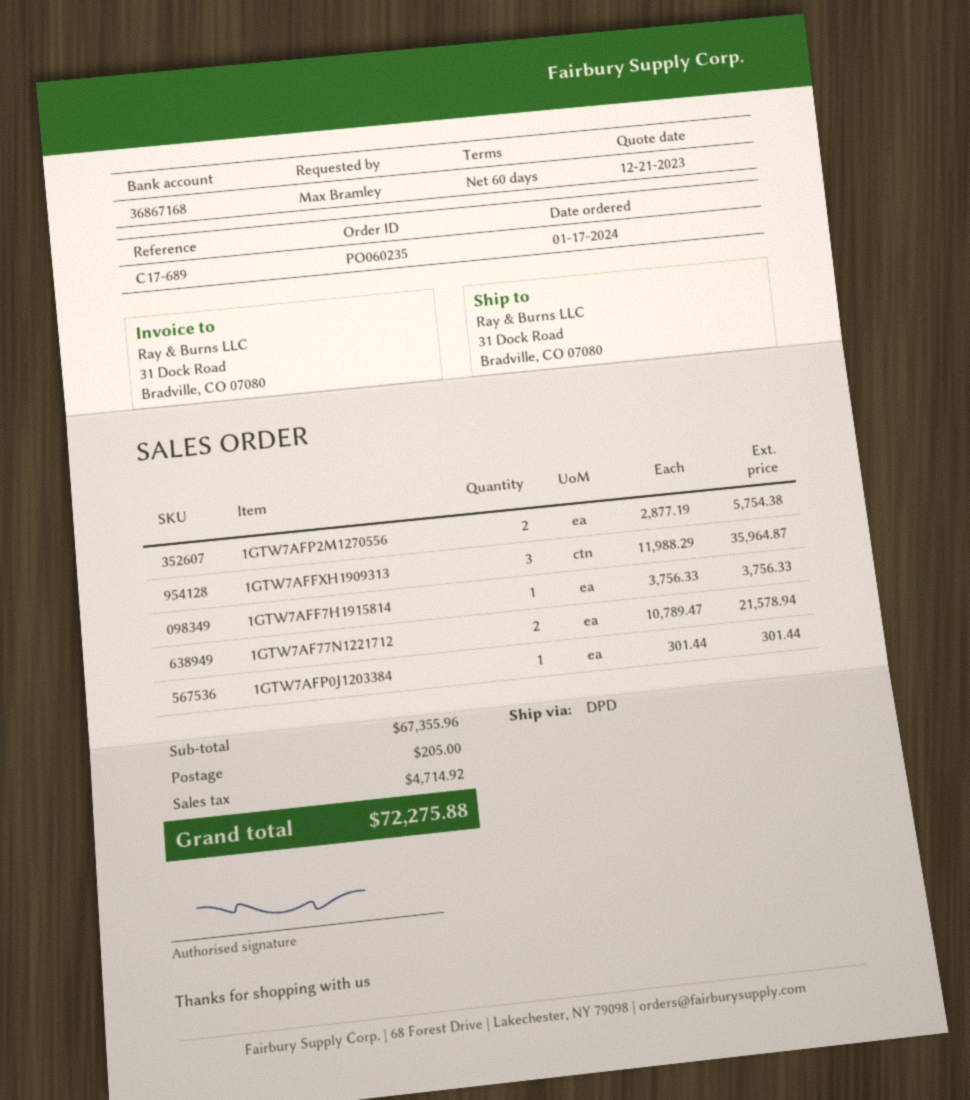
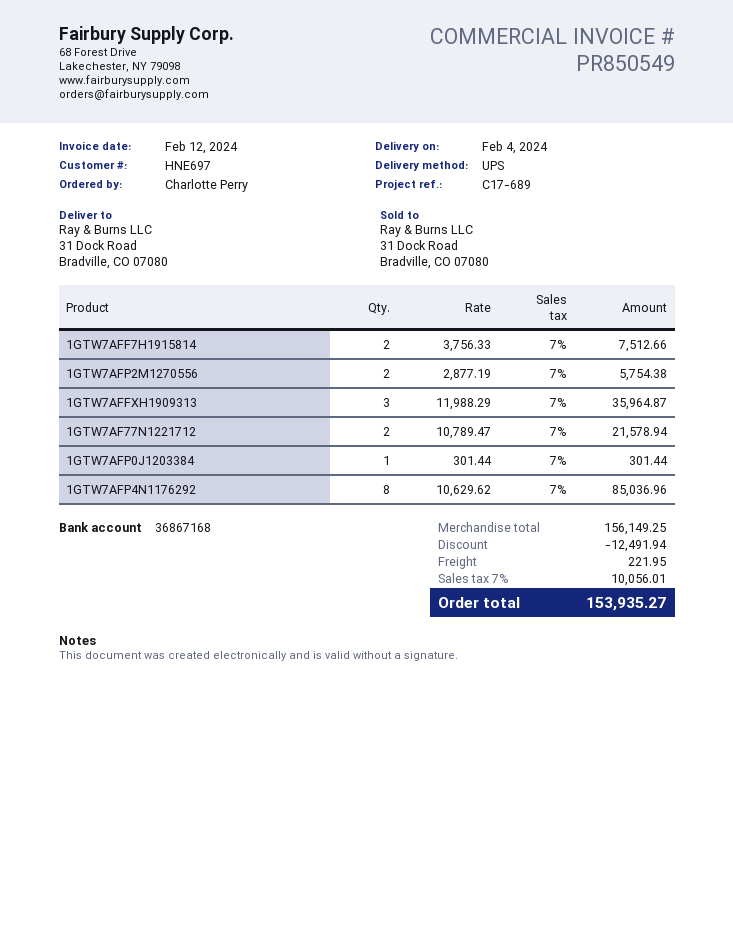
ordered by: Max Bramley -> Charlotte Perry
shipping method: DPD -> UPS
1GTW7AFF7H1915814: 1 x 3756.33 = 3756.33 -> 2 x 3756.33 = 7512.66
1GTW7AFP4N1176292: none -> 8 x 10629.62 = 85036.96
subtotal: 67355.96 -> 156149.25
discount: none -> 12491.94
shipping: 205.00 -> 221.95
tax: 4714.92 -> 10056.01
total: 72275.88 -> 153935.27

